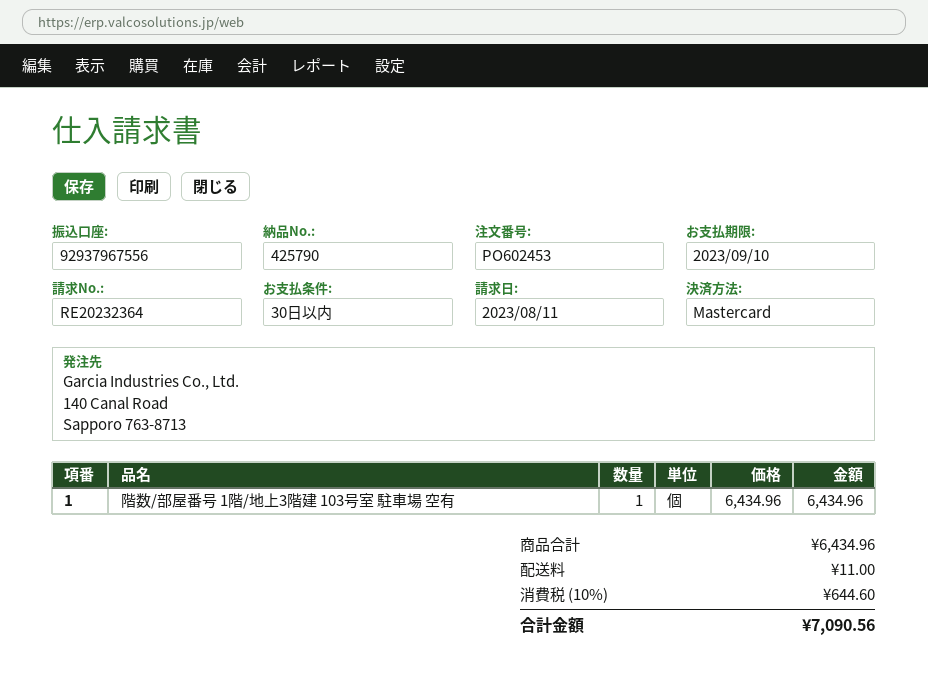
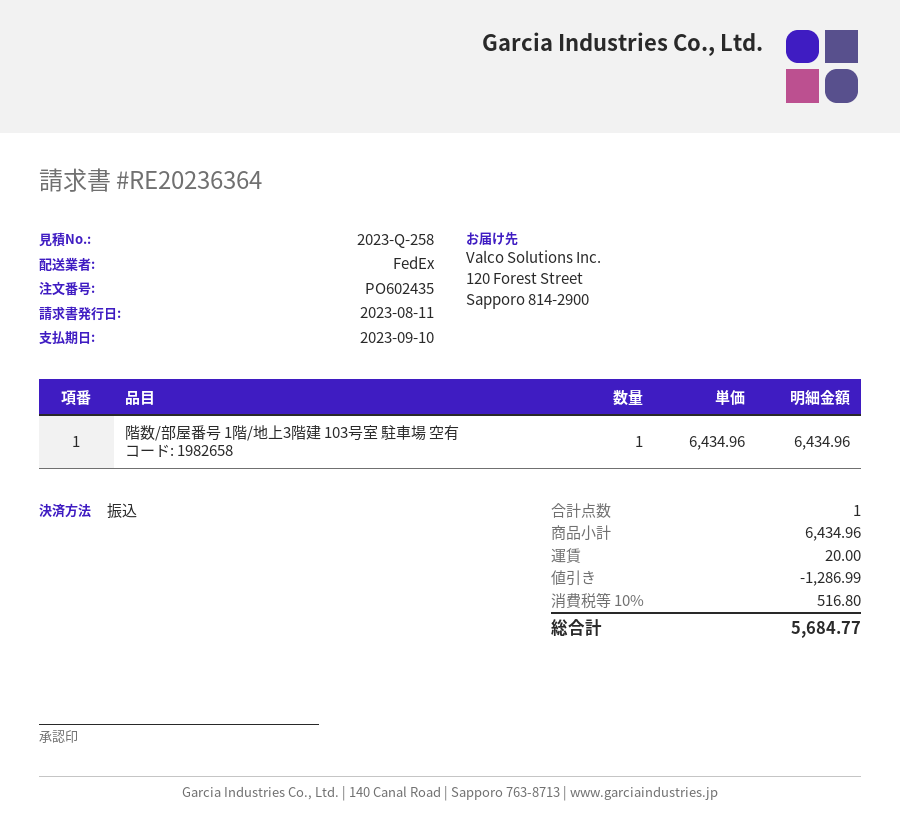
order number: PO602453 -> PO602435
invoice number: RE20232364 -> RE20236364
payment method: Mastercard -> bank transfer
discount: none -> 1286.99
shipping: 11.00 -> 20.00
tax: 10% = 644.60 -> 10% = 516.80
total: 7090.56 -> 5684.77

